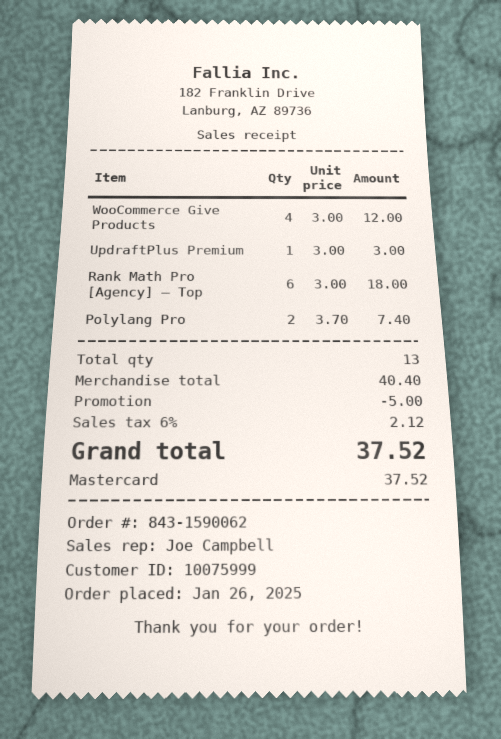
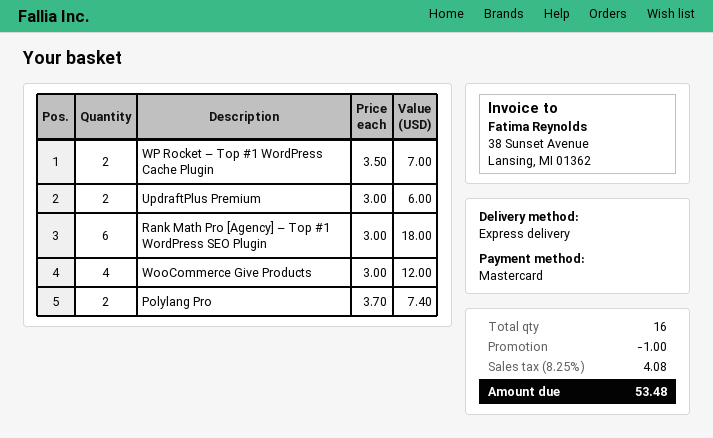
UpdraftPlus Premium: 1 x 3.00 = 3.00 -> 2 x 3.00 = 6.00
WP Rocket – Top #1 WordPress Cache Plugin: none -> 2 x 3.50 = 7.00
total quantity: 13 -> 16
discount: 5.00 -> 1.00
tax: 6% = 2.12 -> 8.25% = 4.08
total: 37.52 -> 53.48

